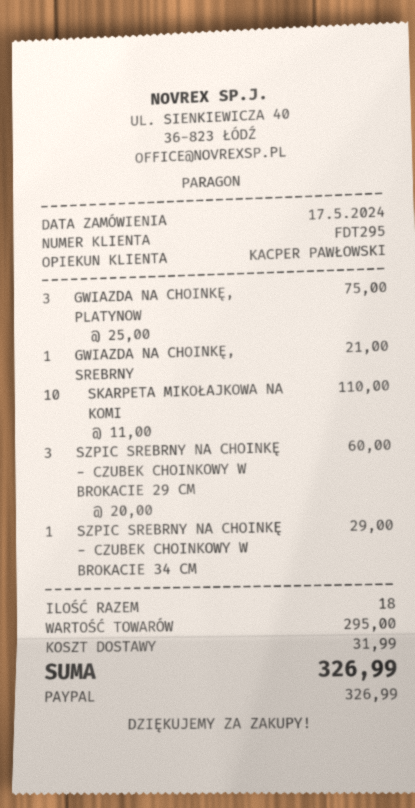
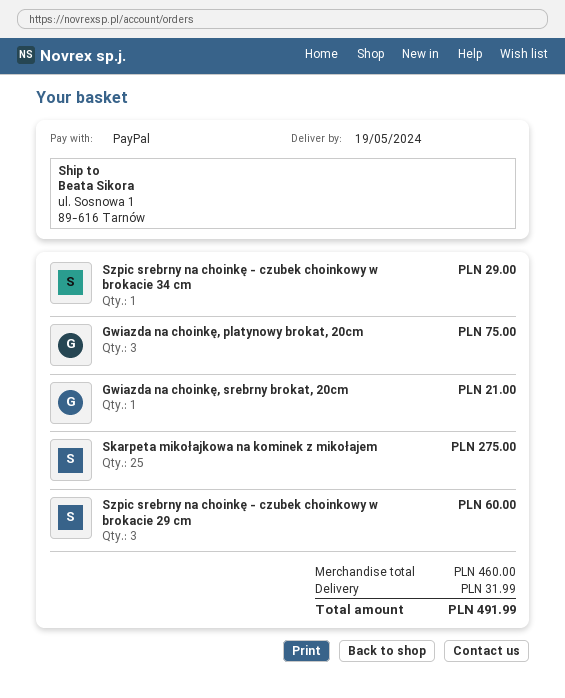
SKARPETA MIKOŁAJKOWA NA KOMI: 10 for 110.00 -> 25 for 275.00
subtotal: 295.00 -> 460.00
total: 326.99 -> 491.99

